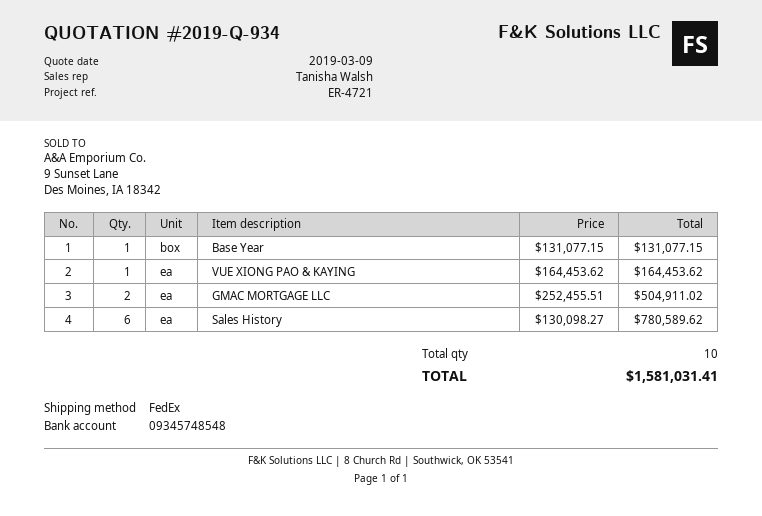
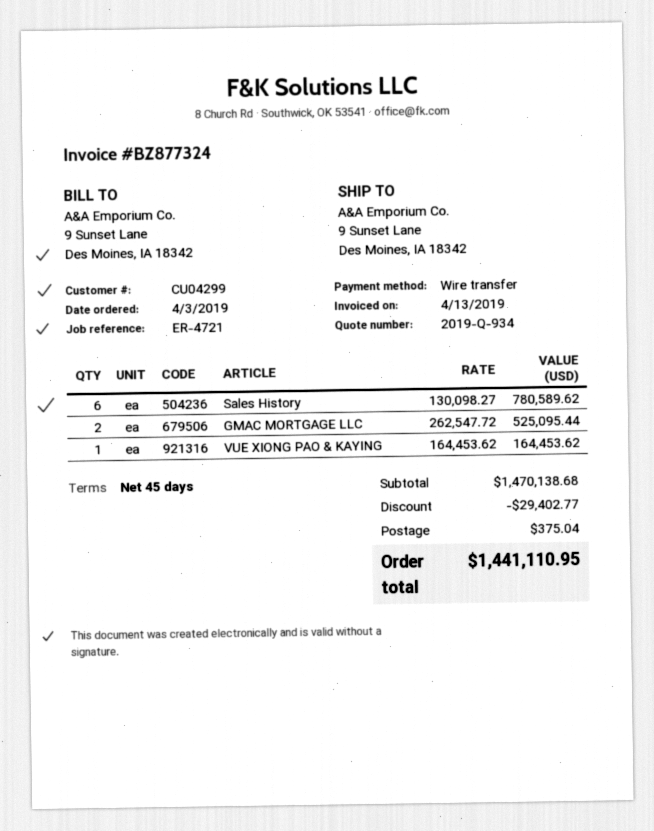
Base Year: 1 x 131077.15 = 131077.15 -> none
GMAC MORTGAGE LLC: 2 x 252455.51 = 504911.02 -> 2 x 262547.72 = 525095.44
discount: none -> 29402.77
shipping: none -> 375.04
total: 1581031.41 -> 1441110.95

